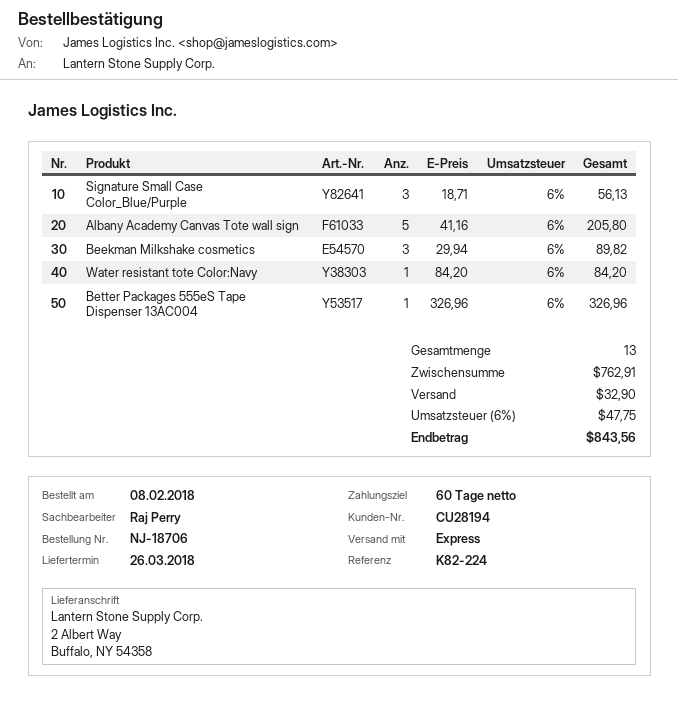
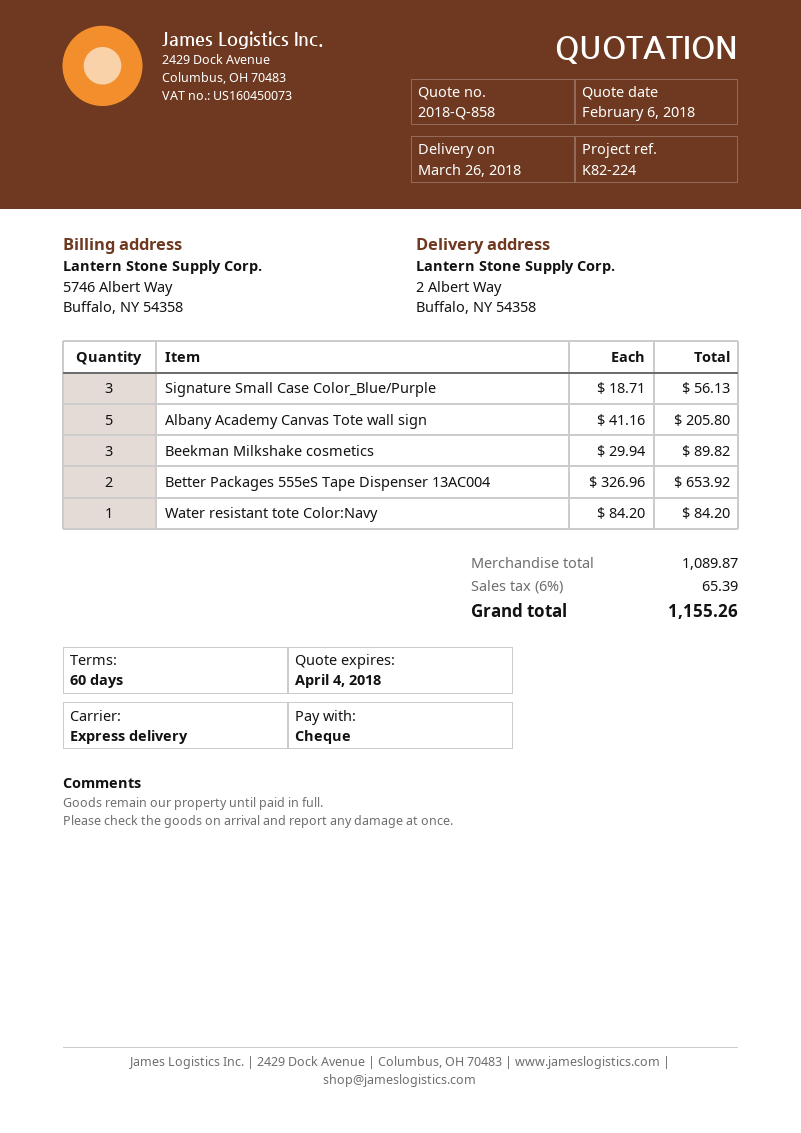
Better Packages 555eS Tape Dispenser 13AC004: 1 x 326.96 = 326.96 -> 2 x 326.96 = 653.92
subtotal: 762.91 -> 1089.87
shipping: 32.90 -> none
tax: 6% = 47.75 -> 6% = 65.39
total: 843.56 -> 1155.26

